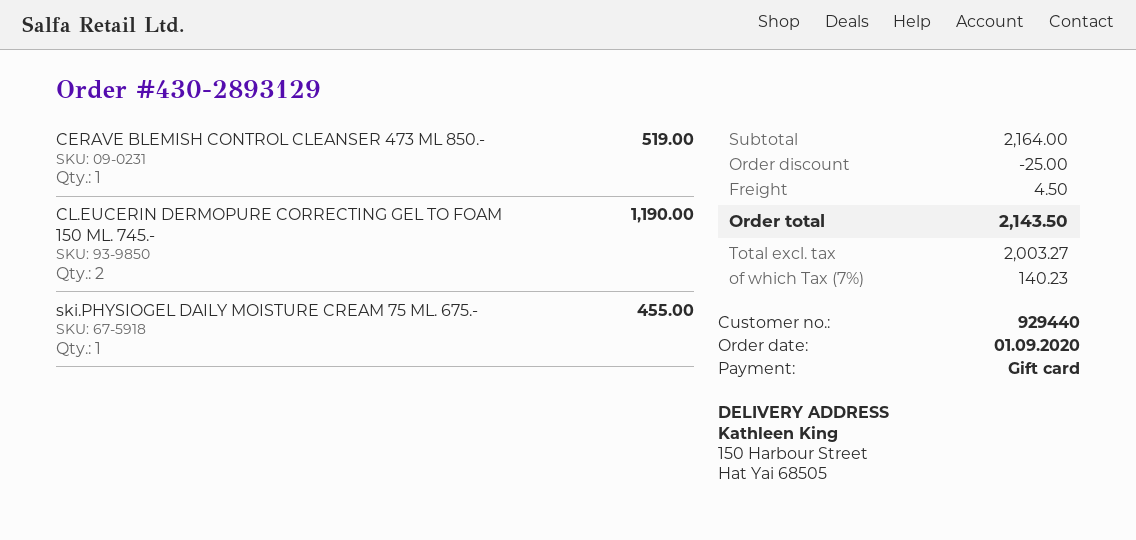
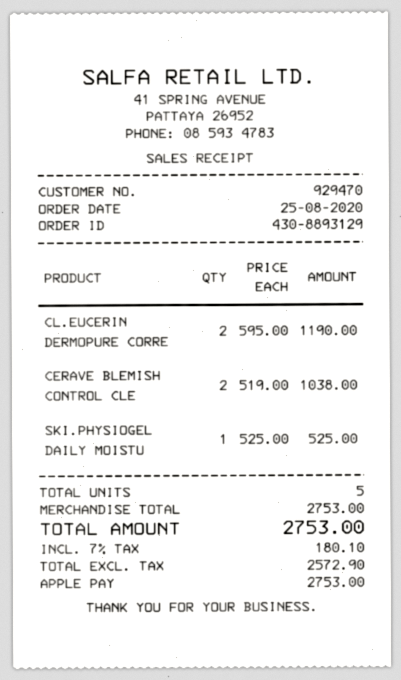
order number: 430-2893129 -> 430-8893129
order date: 2020-09-01 -> 2020-08-25
customer number: 929440 -> 929470
payment method: gift card -> Apple Pay
CERAVE BLEMISH CONTROL CLEANSER 473 ML 850.-: 1 for 519.00 -> 2 for 1038.00
ski.PHYSIOGEL DAILY MOISTURE CREAM 75 ML. 675.-: 1 for 455.00 -> 1 for 525.00
subtotal: 2164.00 -> 2753.00
discount: 25.00 -> none
shipping: 4.50 -> none
net: 2003.27 -> 2572.90
tax: 7% = 140.23 -> 7% = 180.10
total: 2143.50 -> 2753.00

